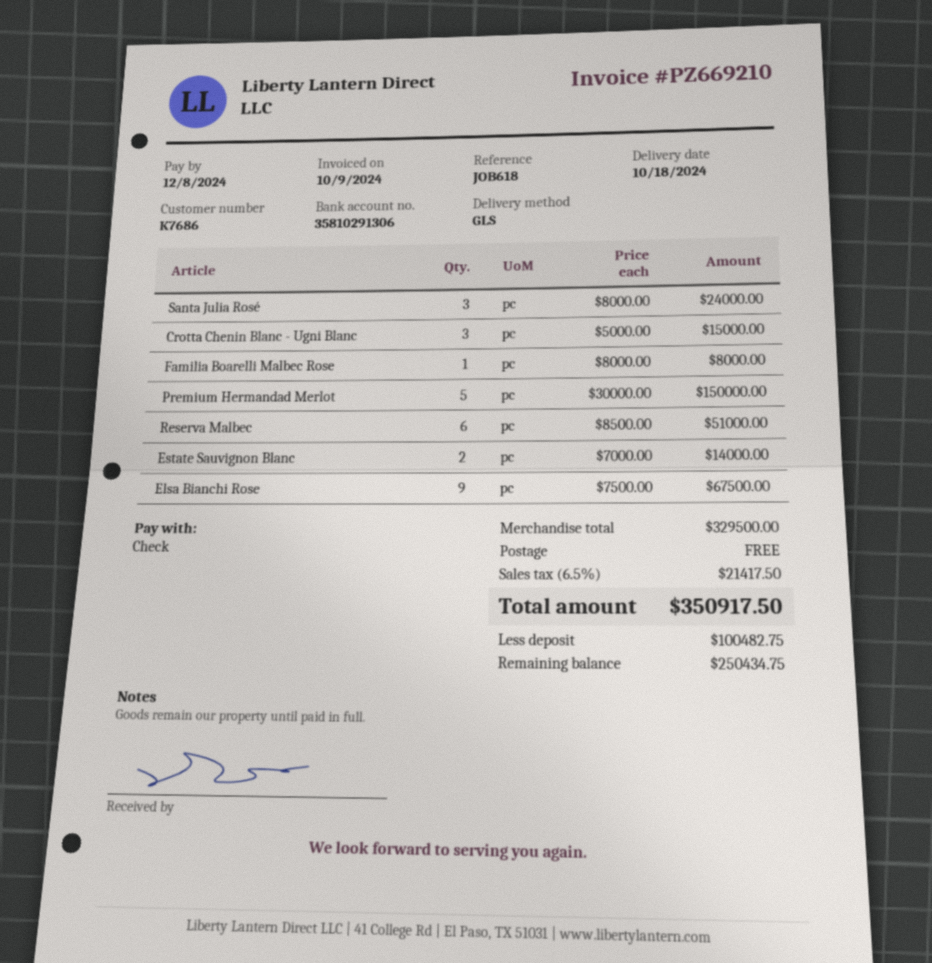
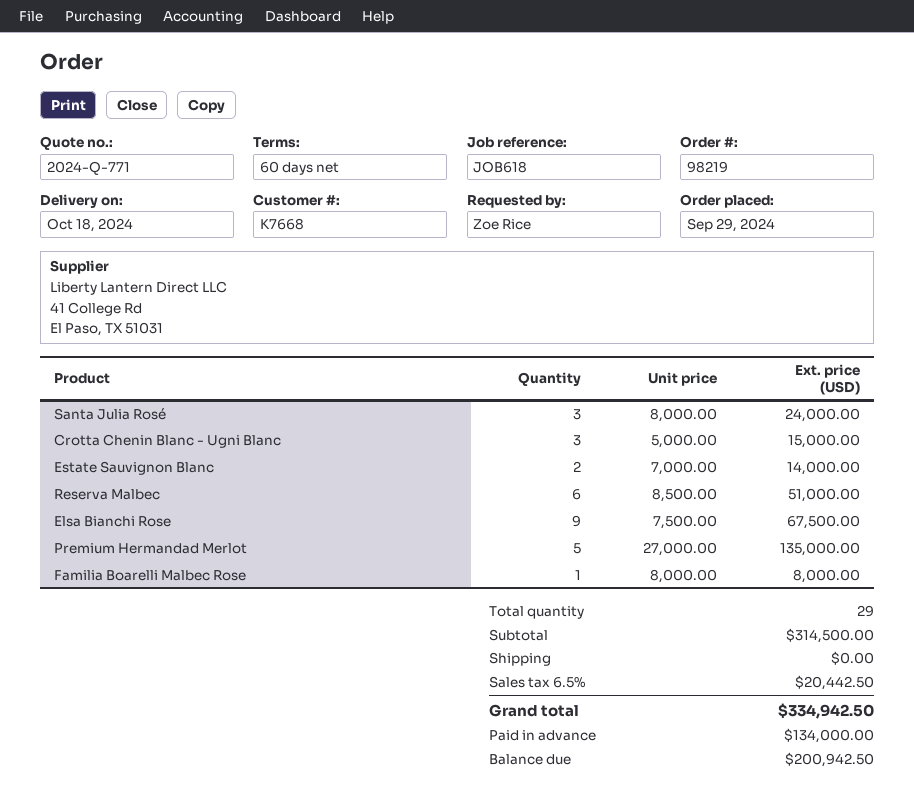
customer number: K7686 -> K7668
Premium Hermandad Merlot: 5 x 30000.00 = 150000.00 -> 5 x 27000.00 = 135000.00
subtotal: 329500.00 -> 314500.00
tax: 6.5% = 21417.50 -> 6.5% = 20442.50
total: 350917.50 -> 334942.50
deposit: 100482.75 -> 134000.00
balance: 250434.75 -> 200942.50

